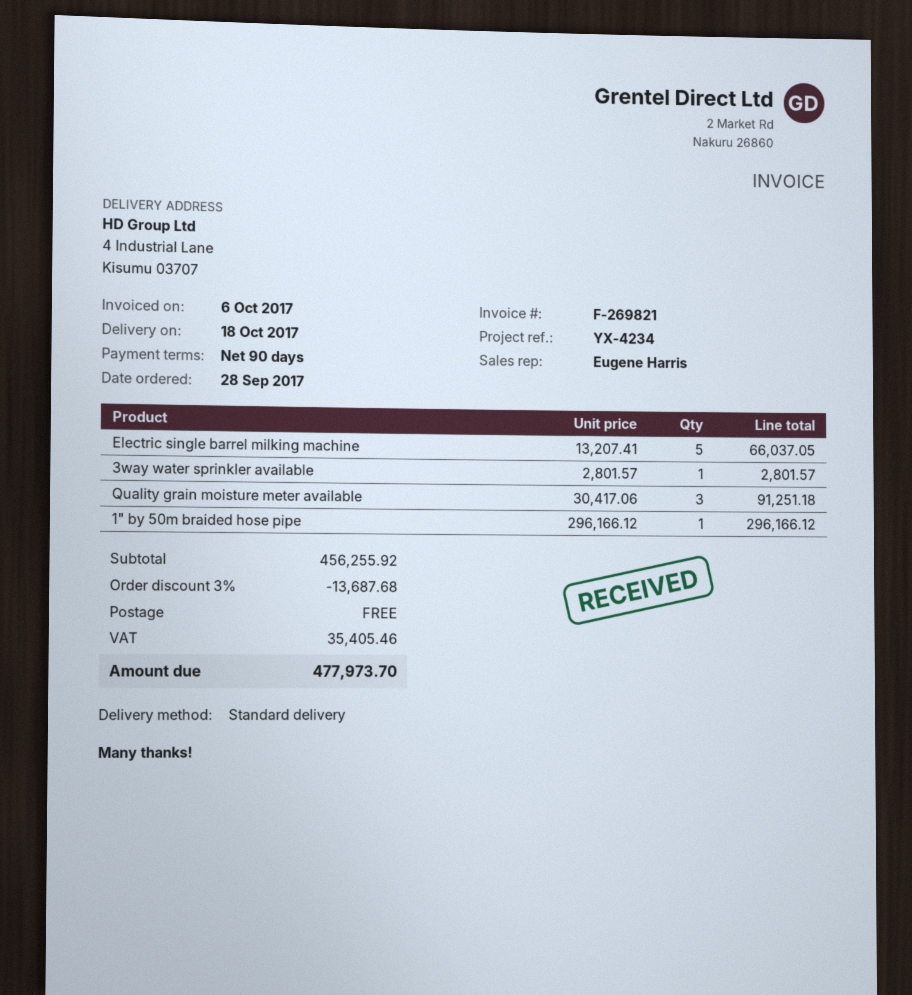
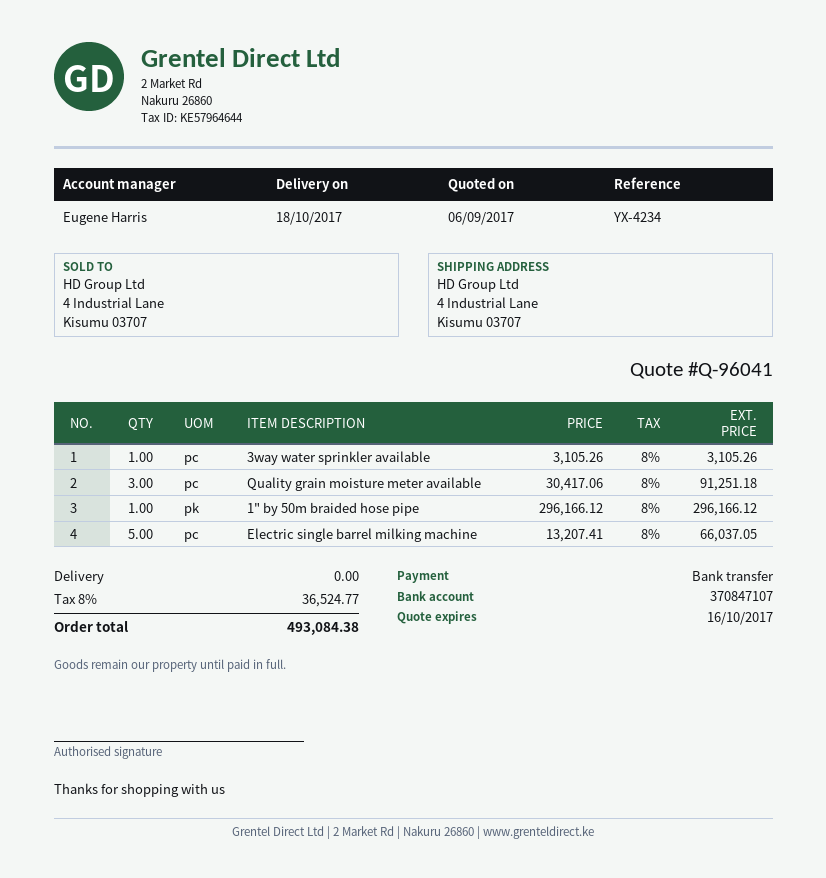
3way water sprinkler available: 1 x 2801.57 = 2801.57 -> 1 x 3105.26 = 3105.26
discount: 3% = 13687.68 -> none
tax: 35405.46 -> 36524.77
total: 477973.70 -> 493084.38

